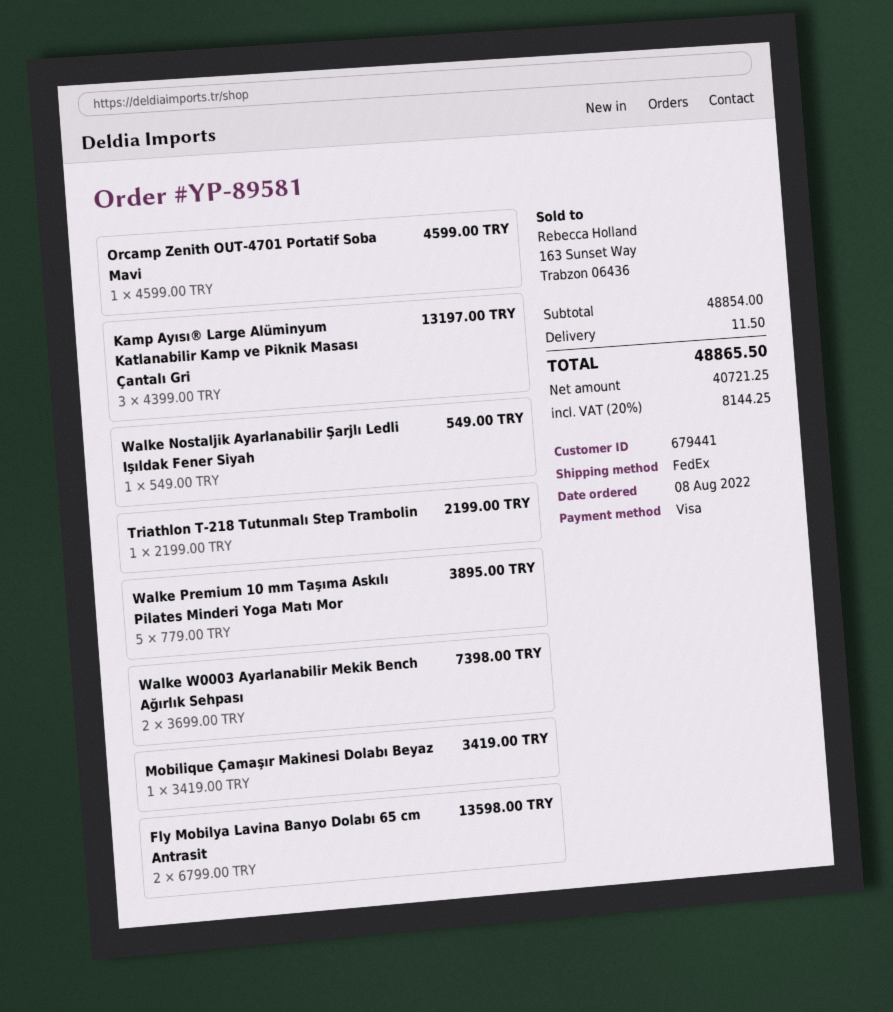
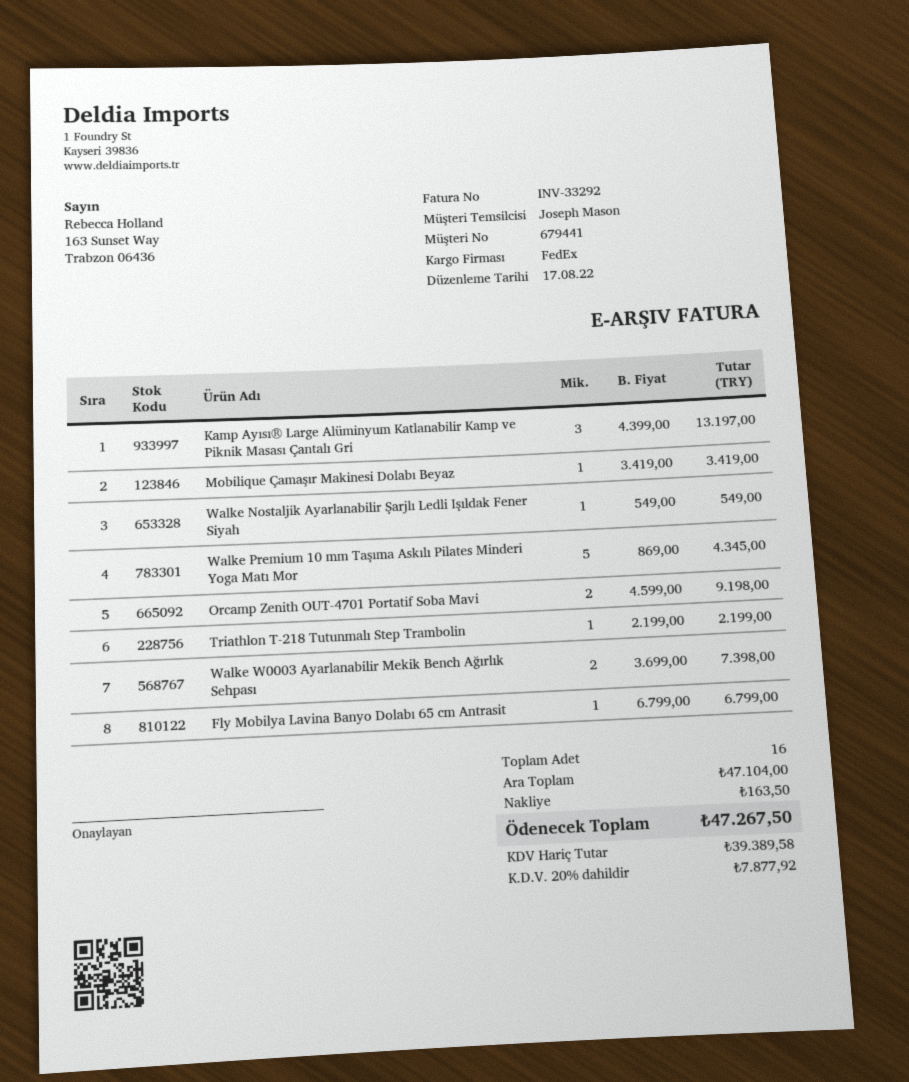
Orcamp Zenith OUT-4701 Portatif Soba Mavi: 1 x 4599.00 = 4599.00 -> 2 x 4599.00 = 9198.00
Walke Premium 10 mm Taşıma Askılı Pilates Minderi Yoga Matı Mor: 5 x 779.00 = 3895.00 -> 5 x 869.00 = 4345.00
Fly Mobilya Lavina Banyo Dolabı 65 cm Antrasit: 2 x 6799.00 = 13598.00 -> 1 x 6799.00 = 6799.00
subtotal: 48854.00 -> 47104.00
shipping: 11.50 -> 163.50
net: 40721.25 -> 39389.58
tax: 20% = 8144.25 -> 20% = 7877.92
total: 48865.50 -> 47267.50

